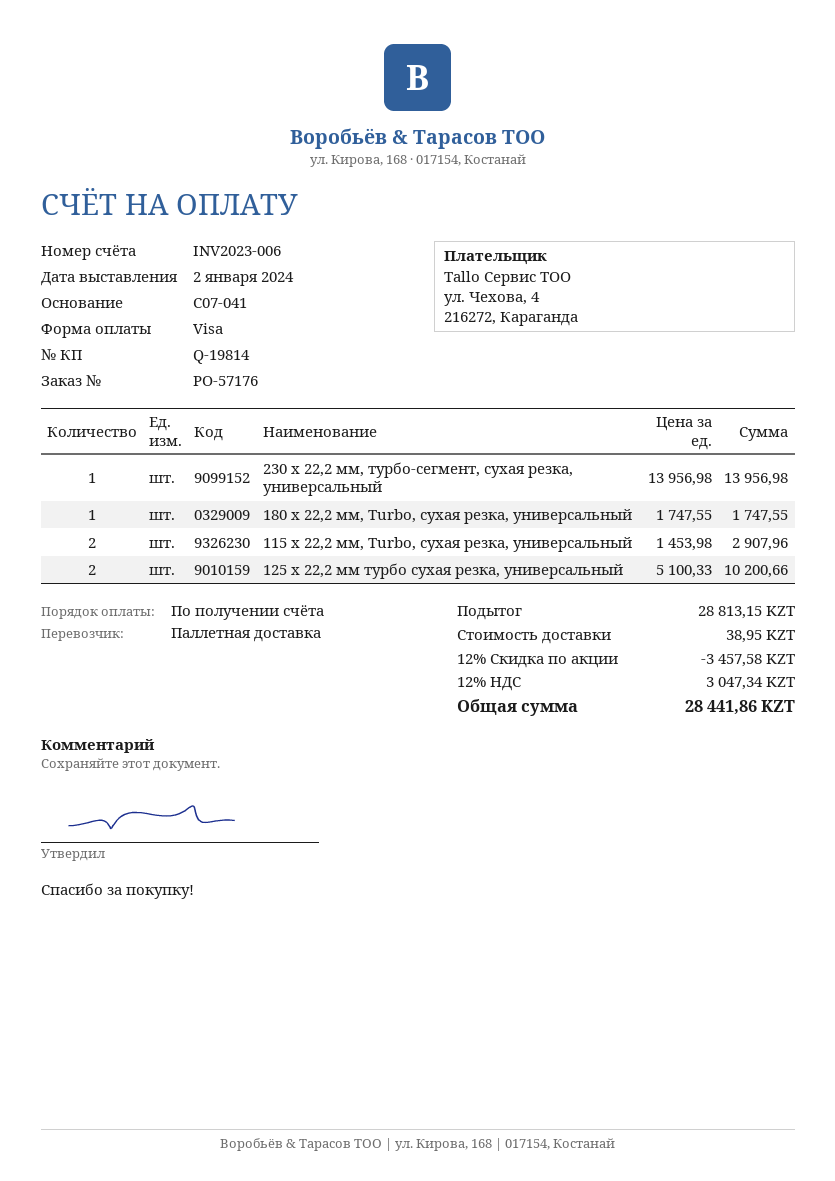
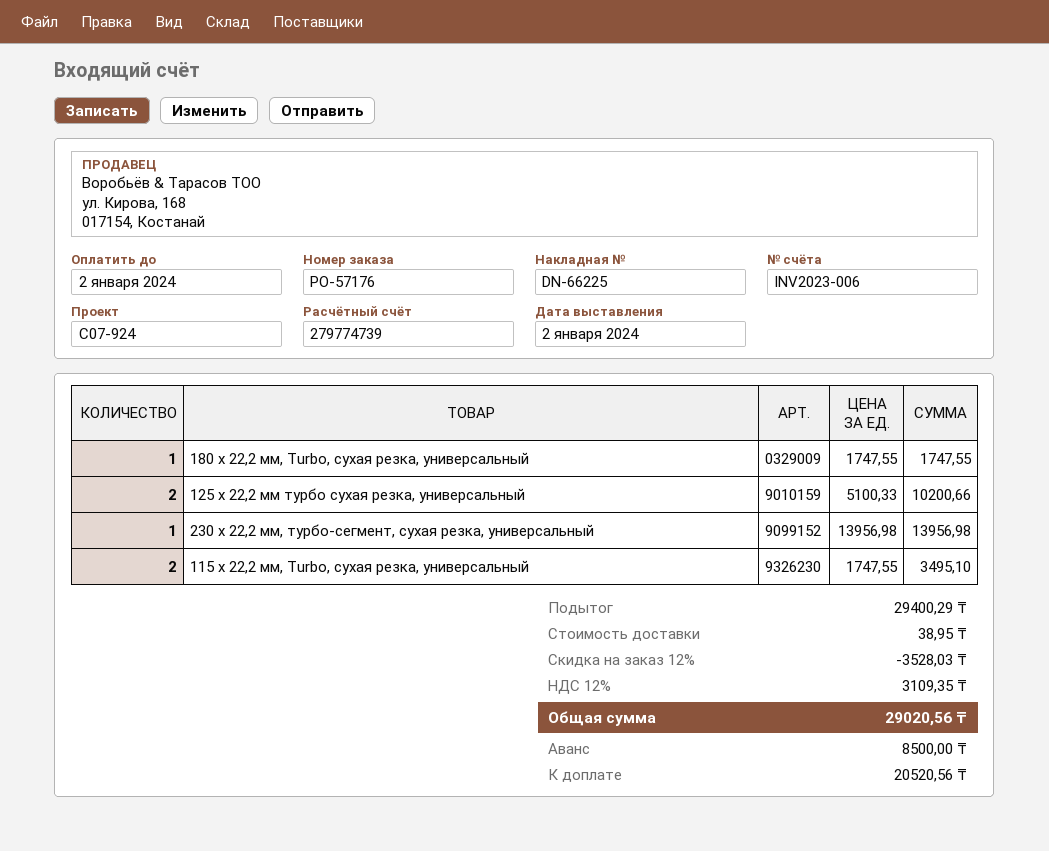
reference: C07-041 -> C07-924
115 х 22,2 мм, Turbo, сухая резка, универсальный: 2 x 1453.98 = 2907.96 -> 2 x 1747.55 = 3495.10
subtotal: 28813.15 -> 29400.29
discount: 12% = 3457.58 -> 12% = 3528.03
tax: 12% = 3047.34 -> 12% = 3109.35
total: 28441.86 -> 29020.56

